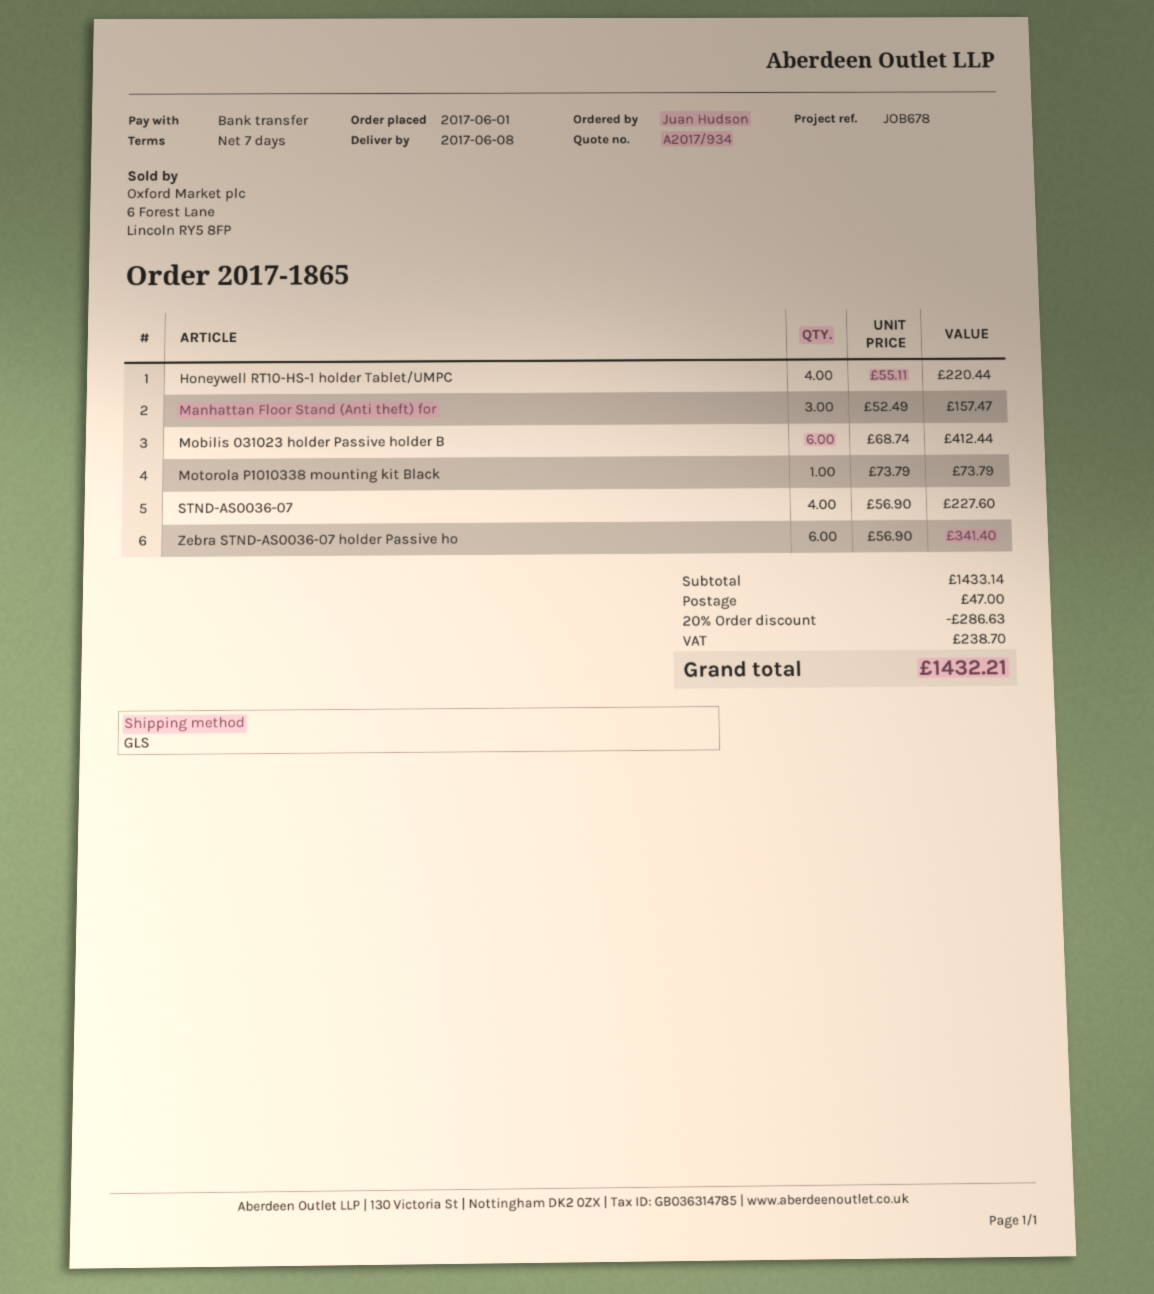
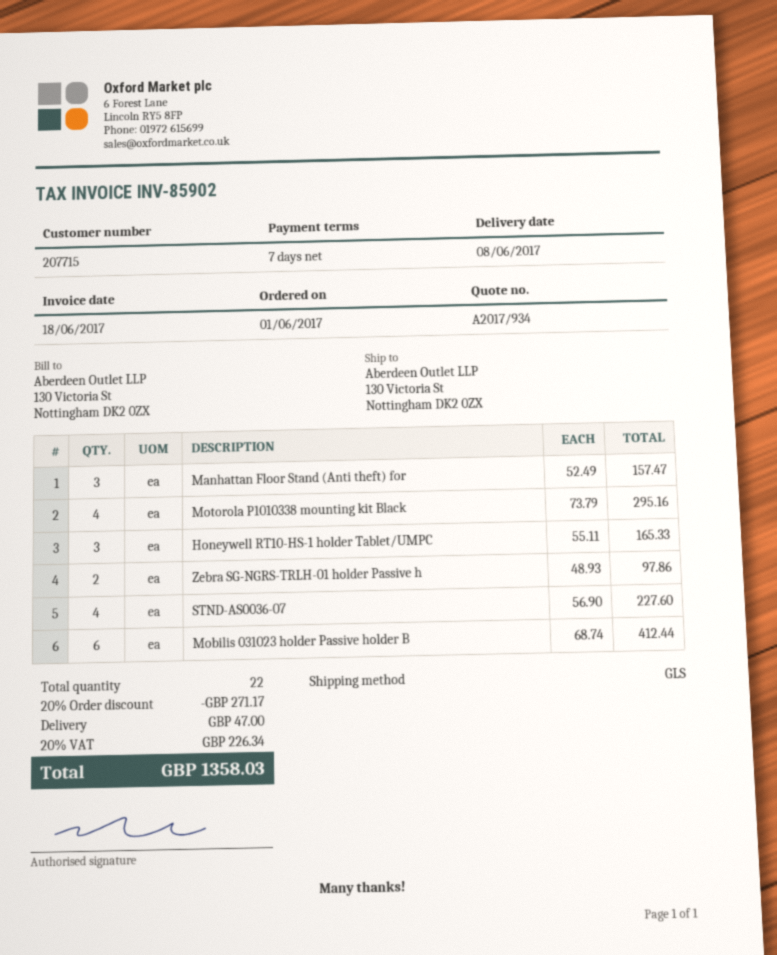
Honeywell RT10-HS-1 holder Tablet/UMPC: 4 x 55.11 = 220.44 -> 3 x 55.11 = 165.33
Motorola P1010338 mounting kit Black: 1 x 73.79 = 73.79 -> 4 x 73.79 = 295.16
Zebra STND-AS0036-07 holder Passive ho: 6 x 56.90 = 341.40 -> none
Zebra SG-NGRS-TRLH-01 holder Passive h: none -> 2 x 48.93 = 97.86
discount: 20% = 286.63 -> 20% = 271.17
tax: 238.70 -> 226.34
total: 1432.21 -> 1358.03

